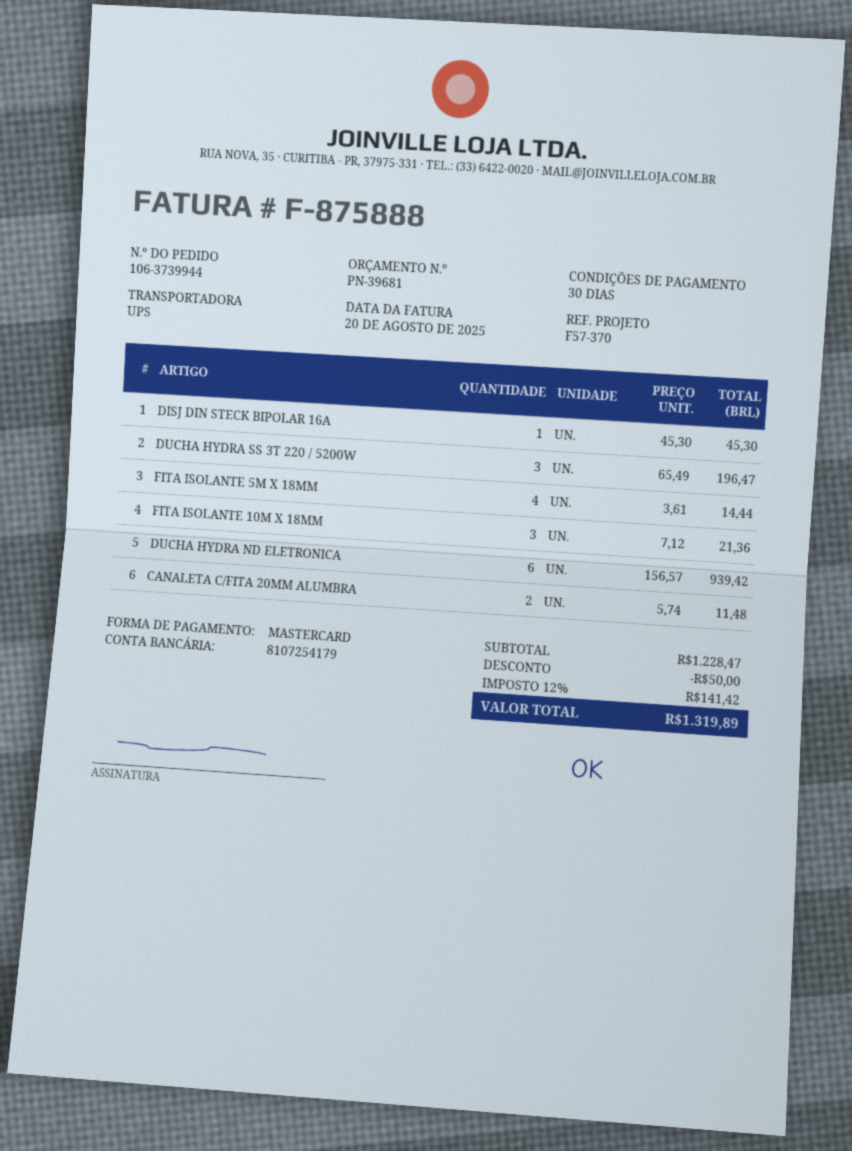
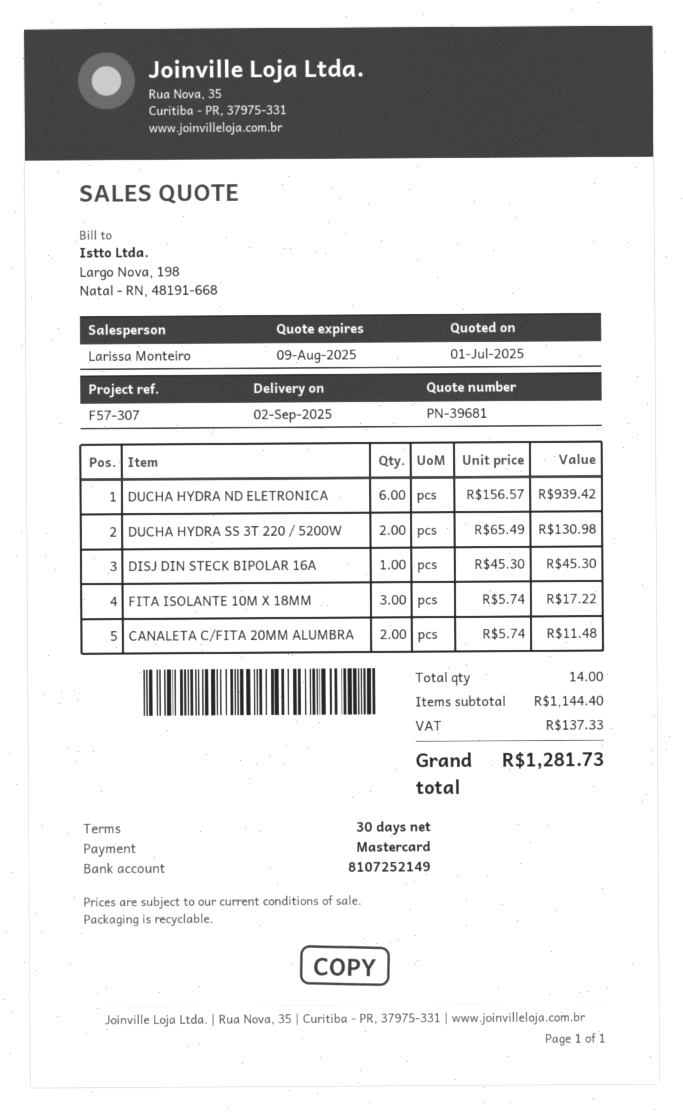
reference: F57-370 -> F57-307
bank account: 8107254179 -> 8107252149
DUCHA HYDRA SS 3T 220 / 5200W: 3 x 65.49 = 196.47 -> 2 x 65.49 = 130.98
FITA ISOLANTE 5M X 18MM: 4 x 3.61 = 14.44 -> none
FITA ISOLANTE 10M X 18MM: 3 x 7.12 = 21.36 -> 3 x 5.74 = 17.22
subtotal: 1228.47 -> 1144.40
discount: 50.00 -> none
tax: 141.42 -> 137.33
total: 1319.89 -> 1281.73

